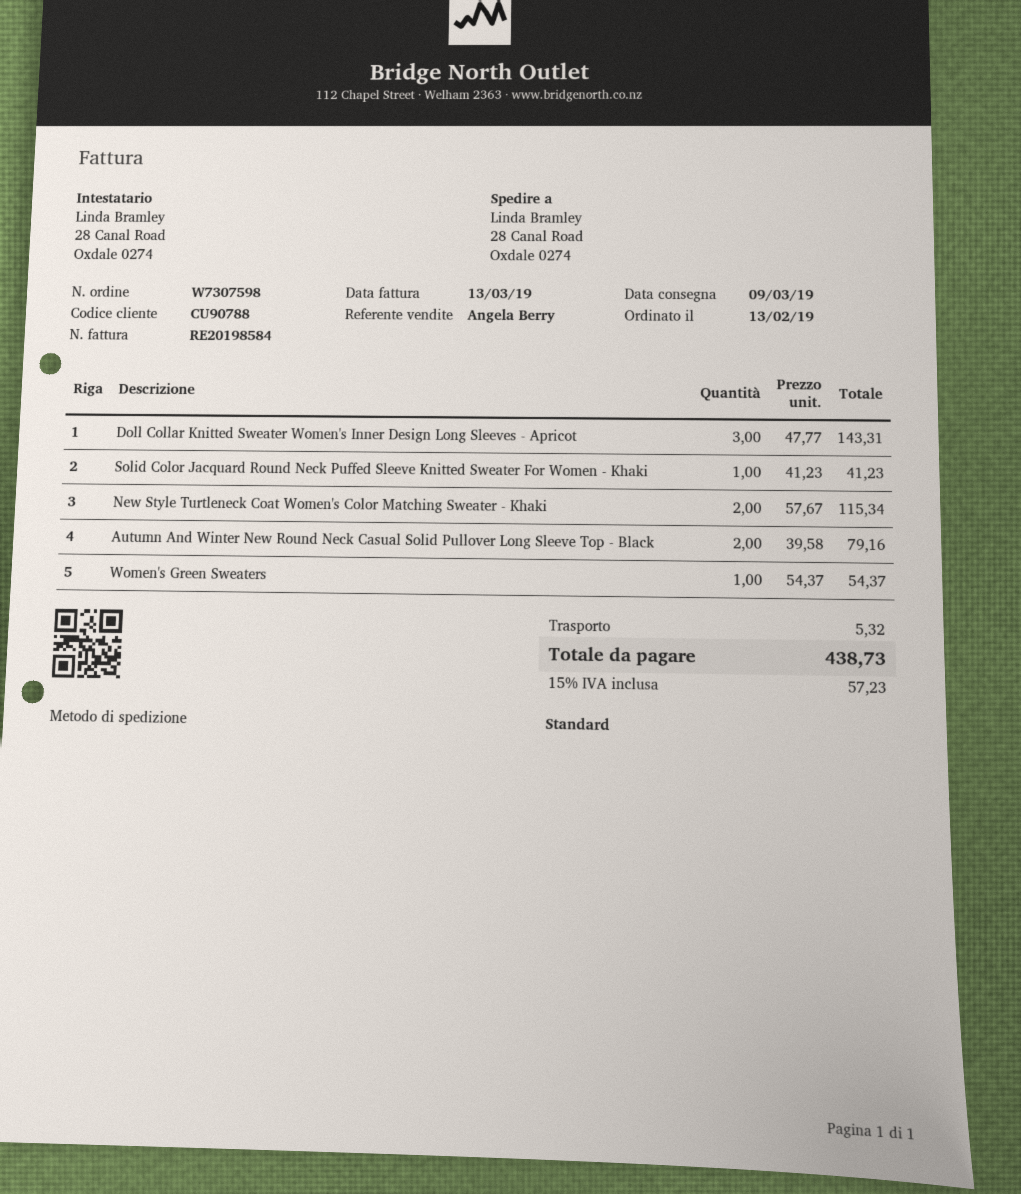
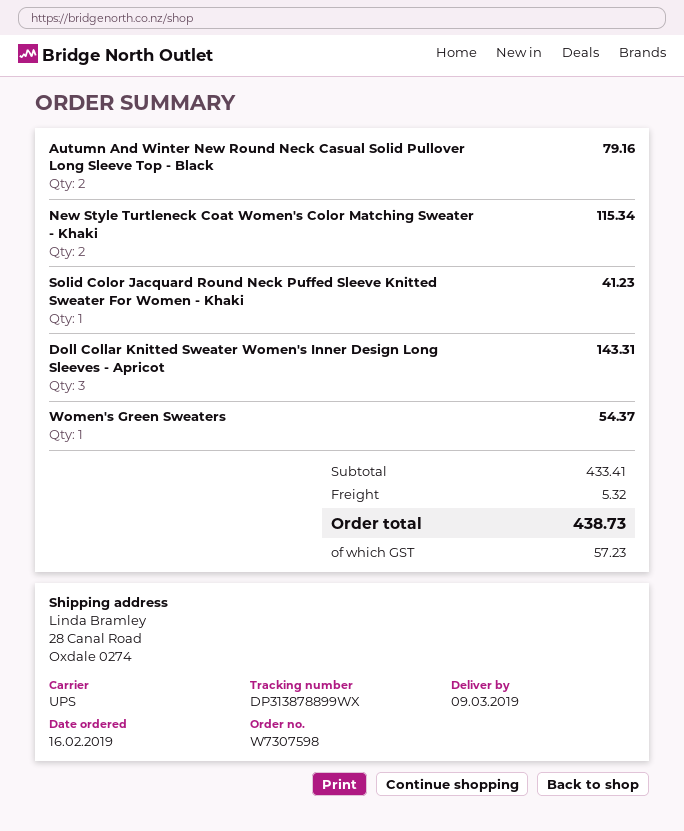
order date: 2019-02-13 -> 2019-02-16
shipping method: standard -> UPS

